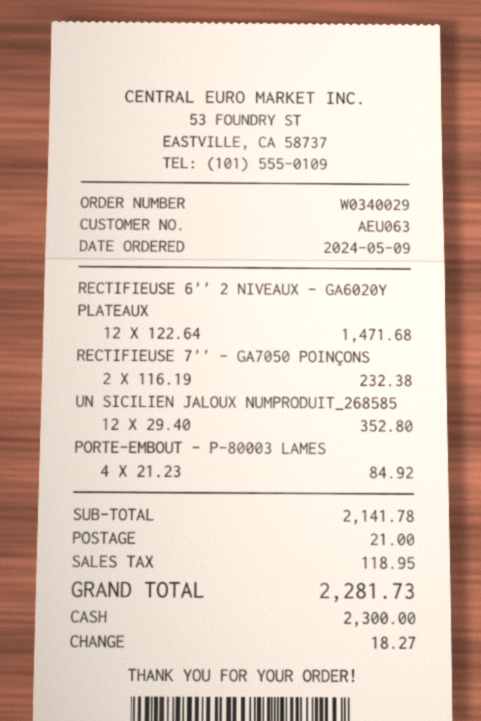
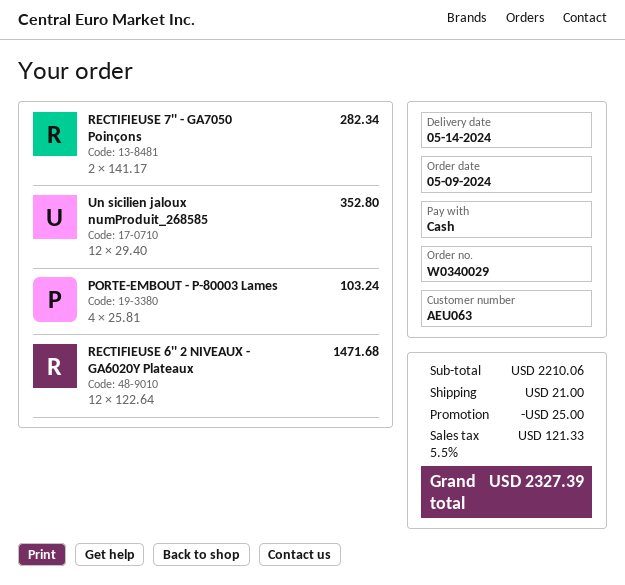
RECTIFIEUSE 7'' - GA7050 POINÇONS: 2 x 116.19 = 232.38 -> 2 x 141.17 = 282.34
PORTE-EMBOUT - P-80003 LAMES: 4 x 21.23 = 84.92 -> 4 x 25.81 = 103.24
subtotal: 2141.78 -> 2210.06
discount: none -> 25.00
tax: 118.95 -> 121.33
total: 2281.73 -> 2327.39

